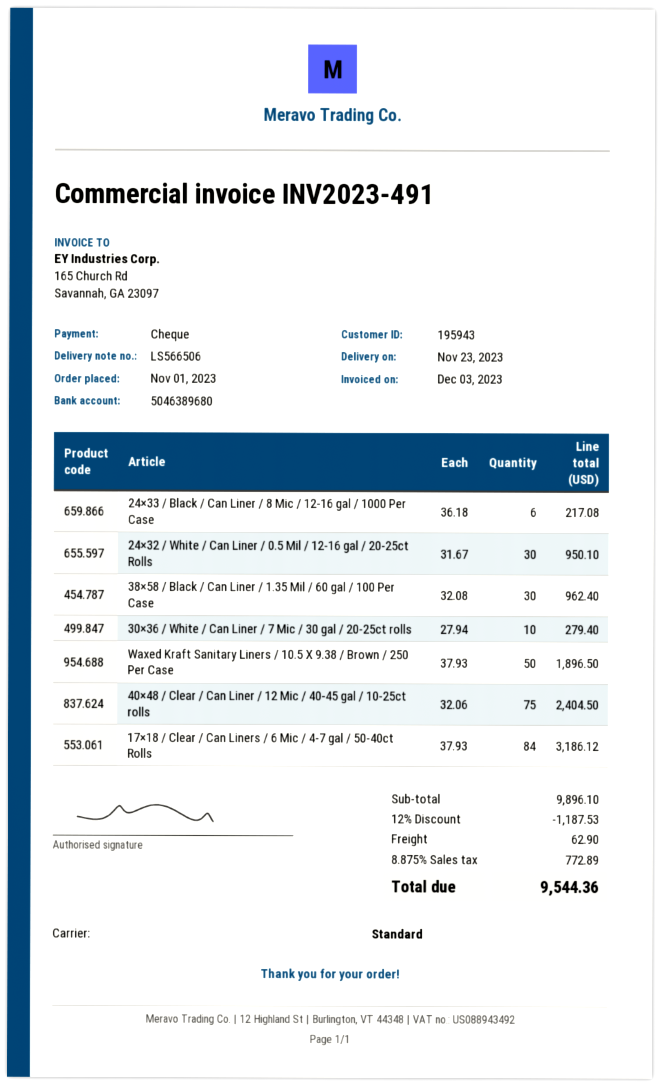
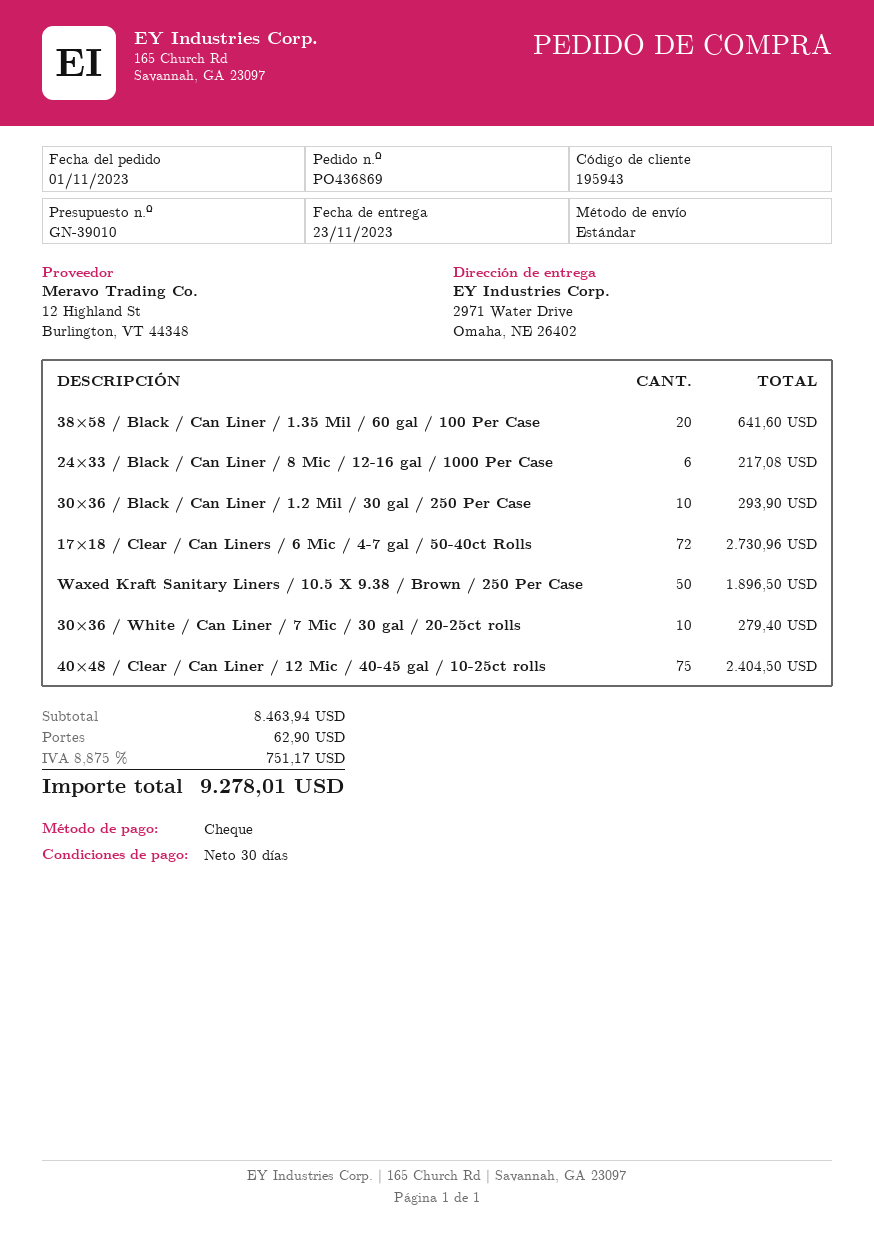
24×32 / White / Can Liner / 0.5 Mil / 12-16 gal / 20-25ct Rolls: 30 for 950.10 -> none
38×58 / Black / Can Liner / 1.35 Mil / 60 gal / 100 Per Case: 30 for 962.40 -> 20 for 641.60
17×18 / Clear / Can Liners / 6 Mic / 4-7 gal / 50-40ct Rolls: 84 for 3186.12 -> 72 for 2730.96
30×36 / Black / Can Liner / 1.2 Mil / 30 gal / 250 Per Case: none -> 10 for 293.90
subtotal: 9896.10 -> 8463.94
discount: 12% = 1187.53 -> none
tax: 8.875% = 772.89 -> 8.875% = 751.17
total: 9544.36 -> 9278.01

